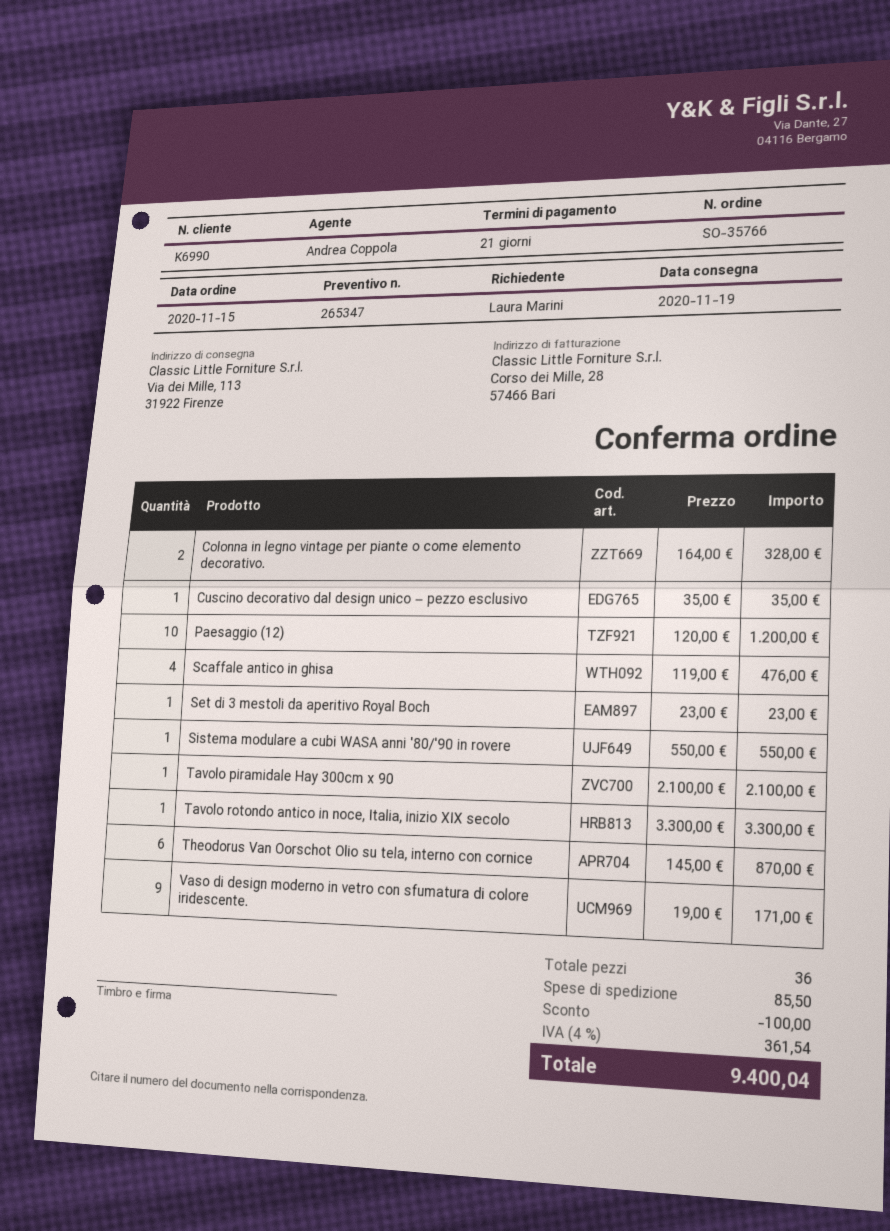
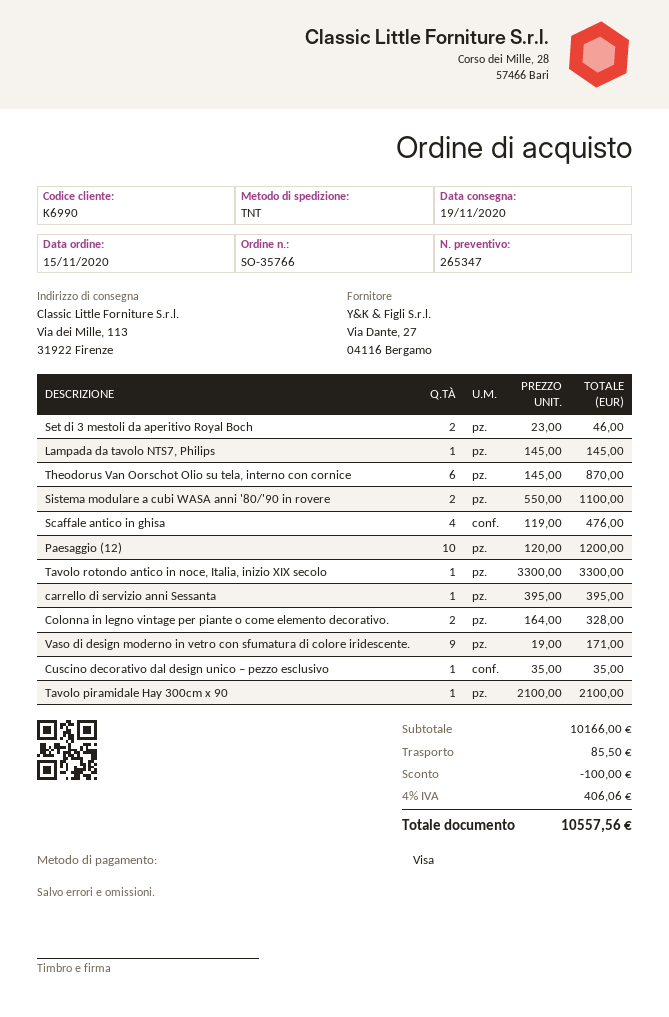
Set di 3 mestoli da aperitivo Royal Boch: 1 x 23.00 = 23.00 -> 2 x 23.00 = 46.00
Sistema modulare a cubi WASA anni '80/'90 in rovere: 1 x 550.00 = 550.00 -> 2 x 550.00 = 1100.00
Lampada da tavolo NTS7, Philips: none -> 1 x 145.00 = 145.00
carrello di servizio anni Sessanta: none -> 1 x 395.00 = 395.00
tax: 4% = 361.54 -> 4% = 406.06
total: 9400.04 -> 10557.56

